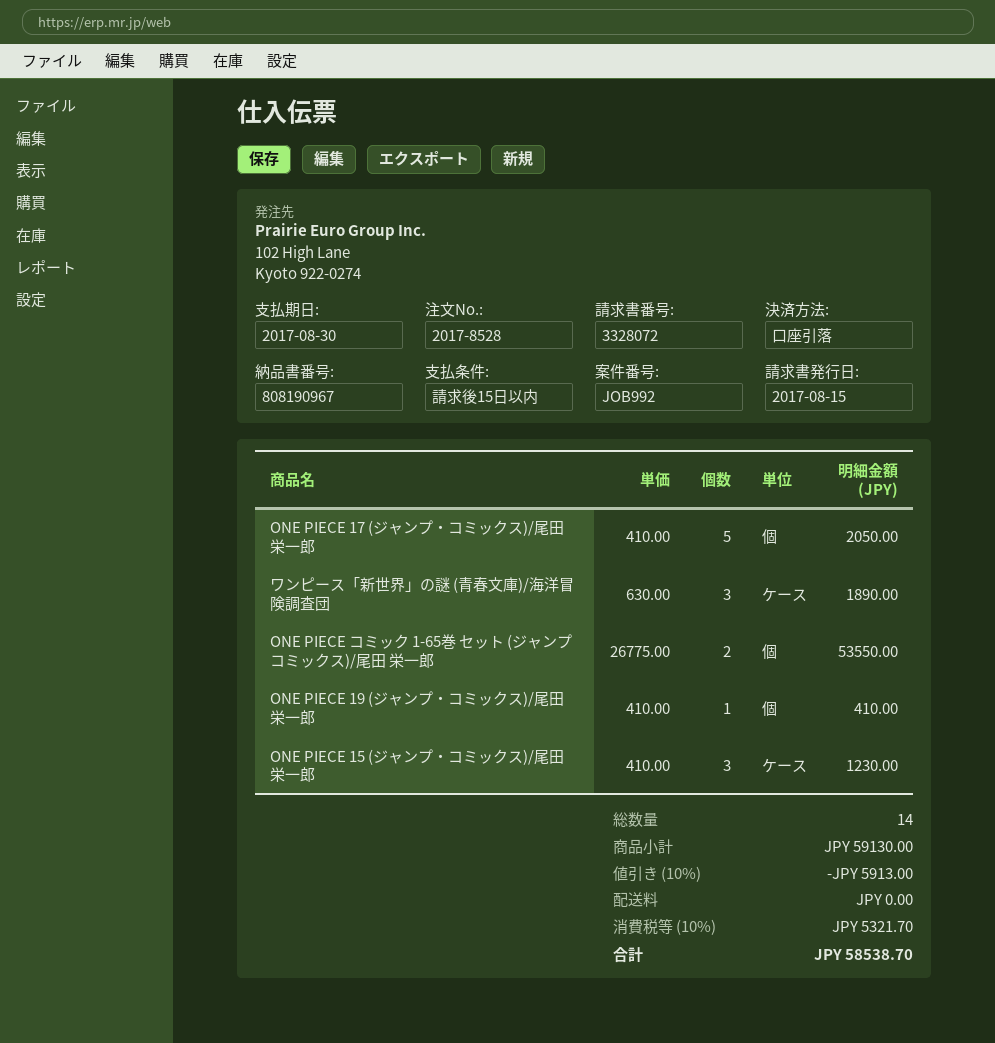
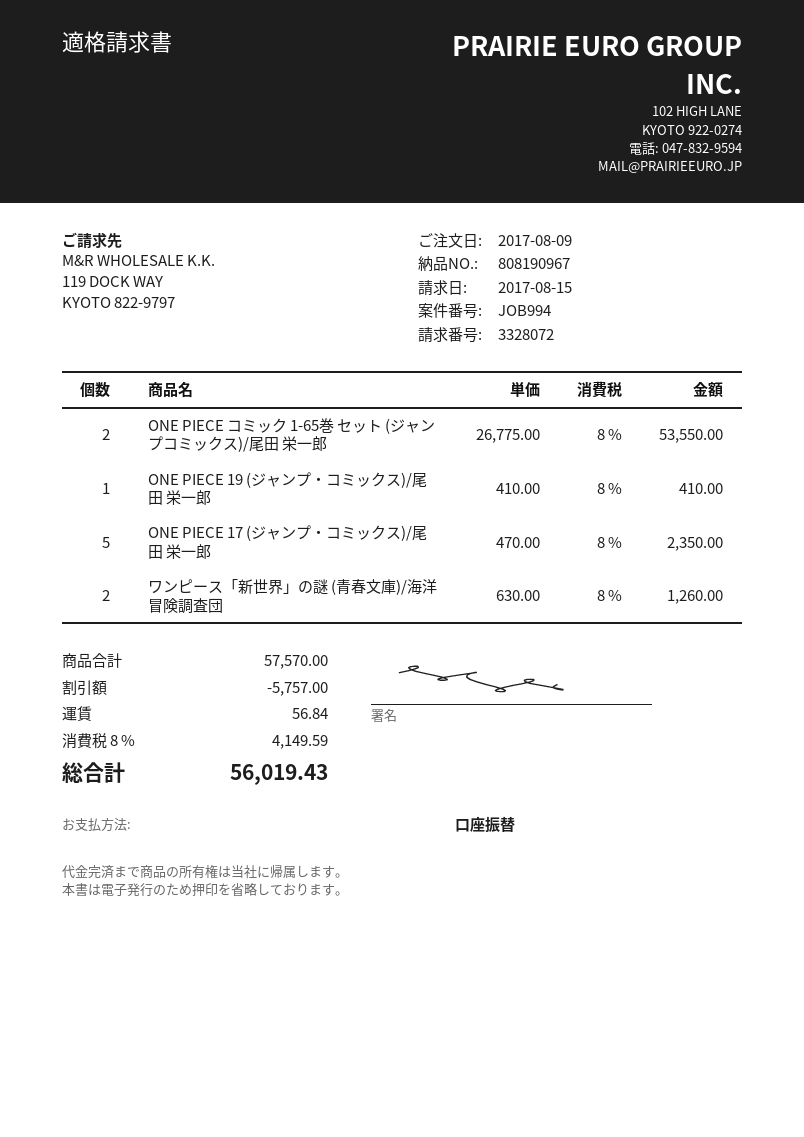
reference: JOB992 -> JOB994
ONE PIECE 17 (ジャンプ・コミックス)/尾田 栄一郎: 5 x 410.00 = 2050.00 -> 5 x 470.00 = 2350.00
ワンピース「新世界」の謎 (青春文庫)/海洋冒険調査団: 3 x 630.00 = 1890.00 -> 2 x 630.00 = 1260.00
ONE PIECE 15 (ジャンプ・コミックス)/尾田 栄一郎: 3 x 410.00 = 1230.00 -> none
subtotal: 59130.00 -> 57570.00
discount: 5913.00 -> 5757.00
shipping: 0.00 -> 56.84
tax: 10% = 5321.70 -> 8% = 4149.59
total: 58538.70 -> 56019.43

